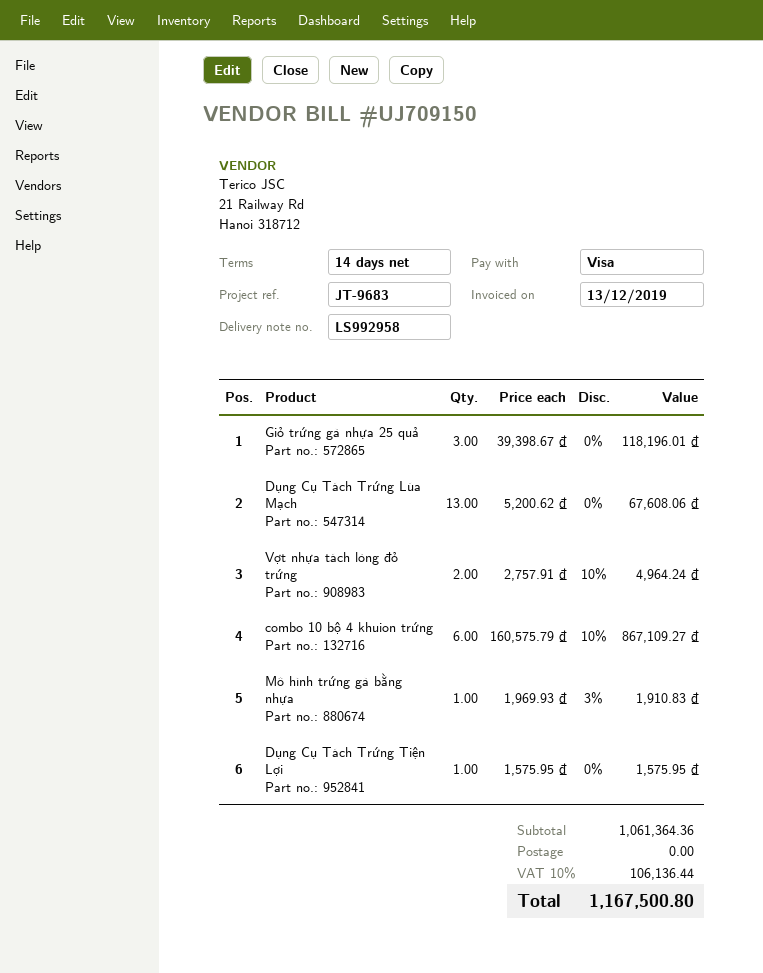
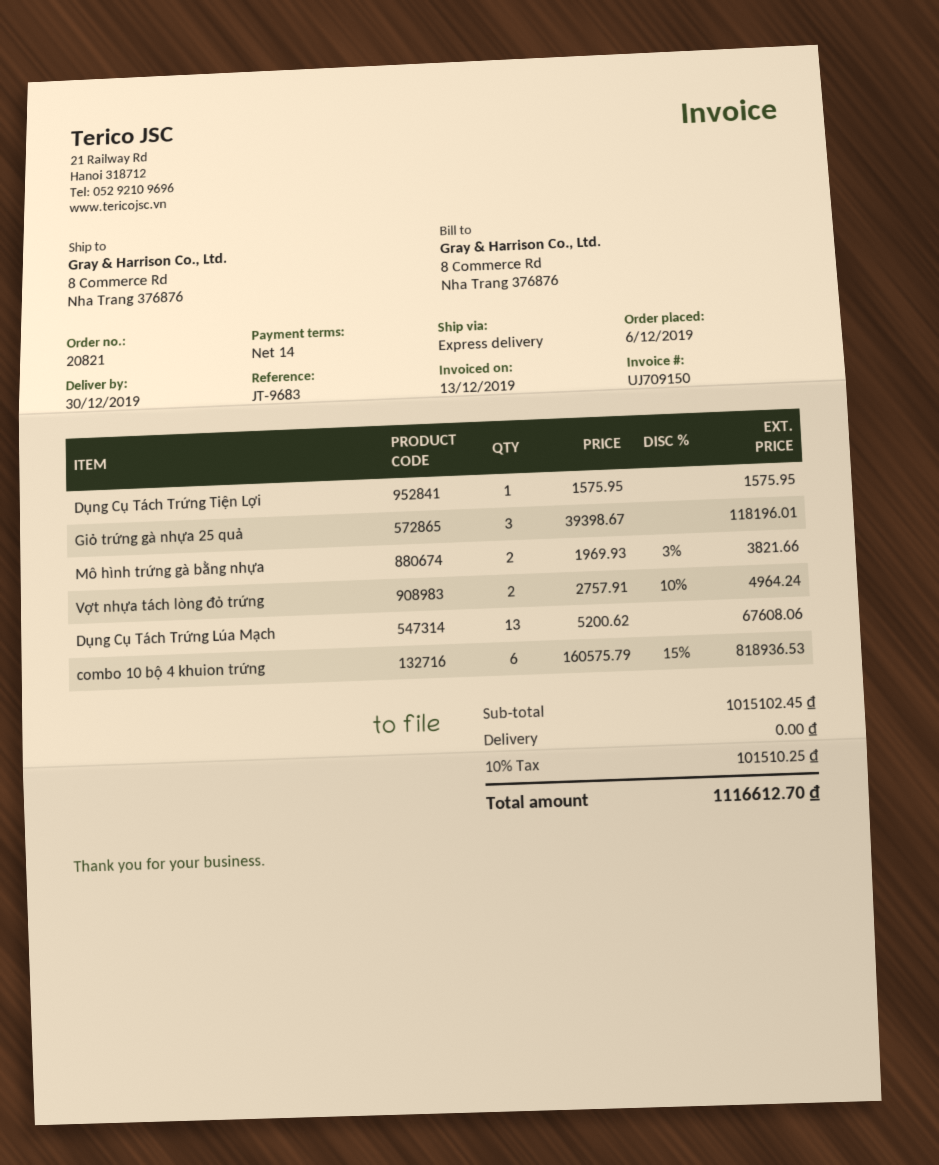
combo 10 bộ 4 khuion trứng: 6 x 160575.79 - 10% = 867109.27 -> 6 x 160575.79 - 15% = 818936.53
Mô hình trứng gà bằng nhựa: 1 x 1969.93 - 3% = 1910.83 -> 2 x 1969.93 - 3% = 3821.66
subtotal: 1061364.36 -> 1015102.45
tax: 10% = 106136.44 -> 10% = 101510.25
total: 1167500.80 -> 1116612.70

